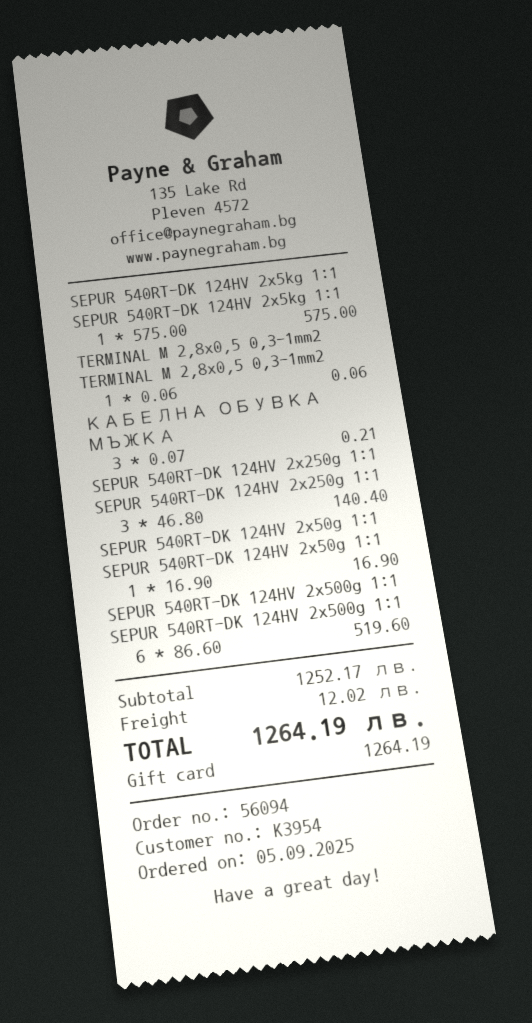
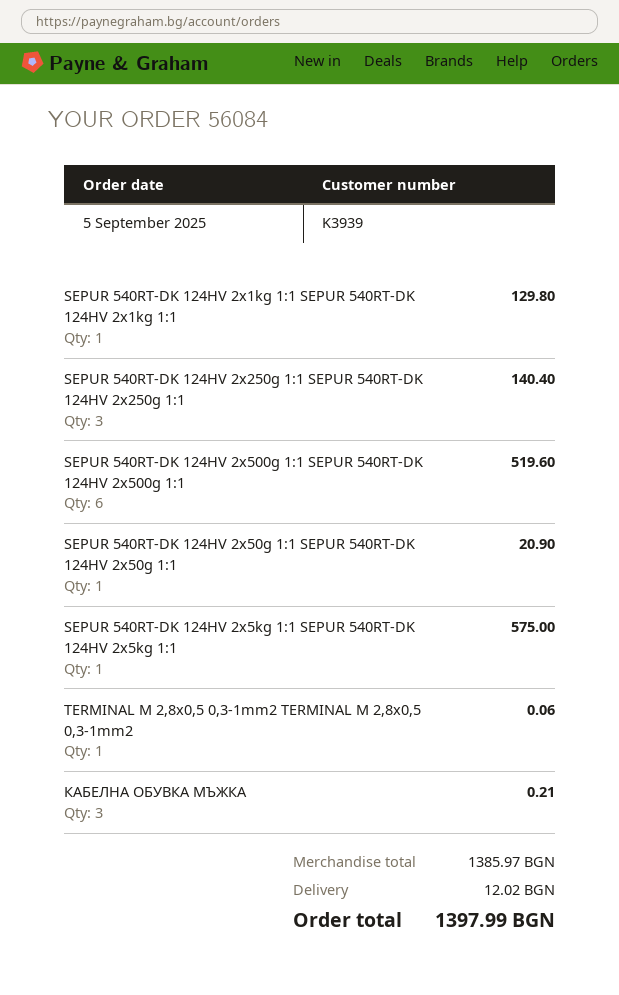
order number: 56094 -> 56084
customer number: K3954 -> K3939
SEPUR 540RT-DK 124HV 2x50g 1:1 SEPUR 540RT-DK 124HV 2x50g 1:1: 1 for 16.90 -> 1 for 20.90
SEPUR 540RT-DK 124HV 2x1kg 1:1 SEPUR 540RT-DK 124HV 2x1kg 1:1: none -> 1 for 129.80
subtotal: 1252.17 -> 1385.97
total: 1264.19 -> 1397.99

